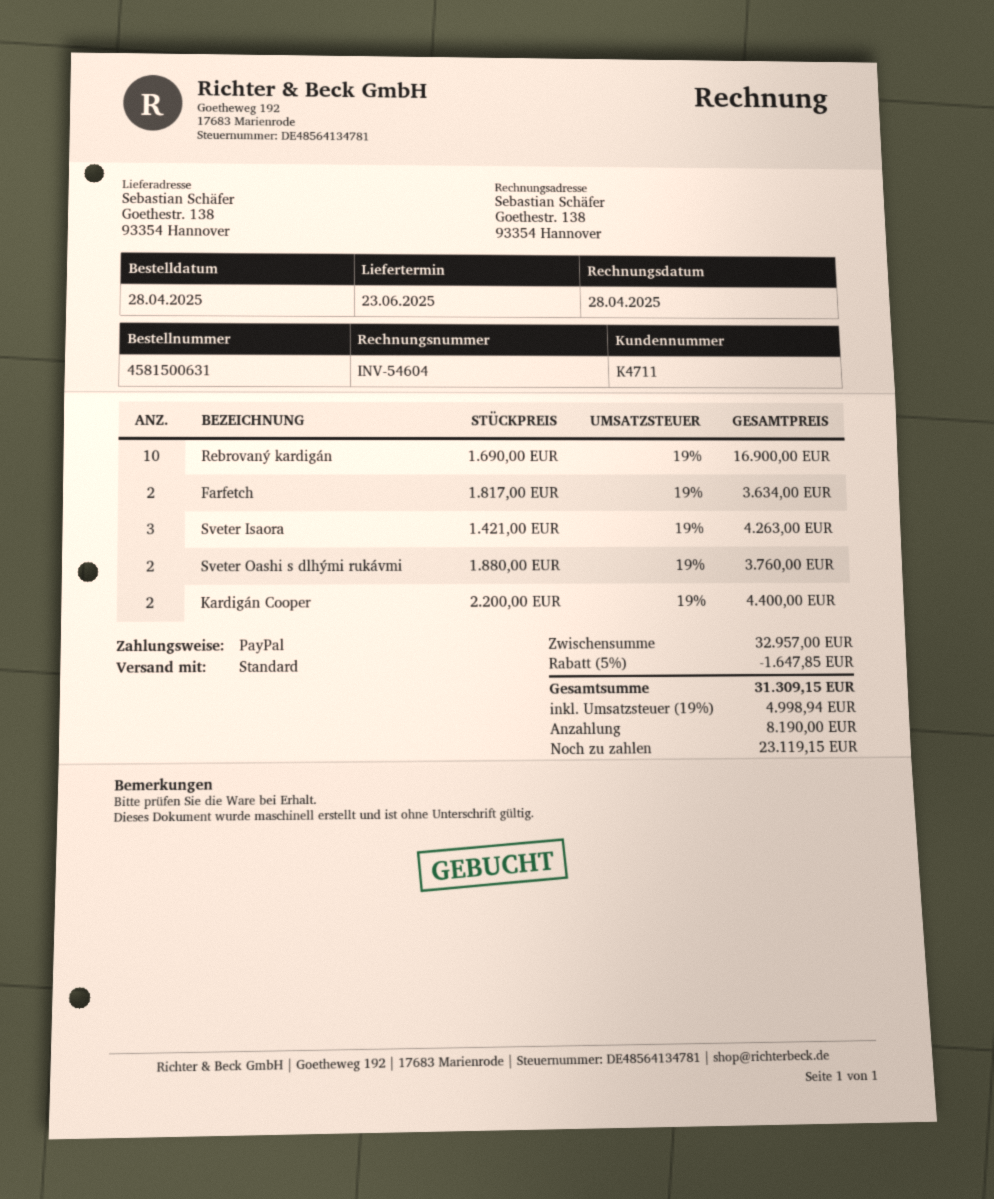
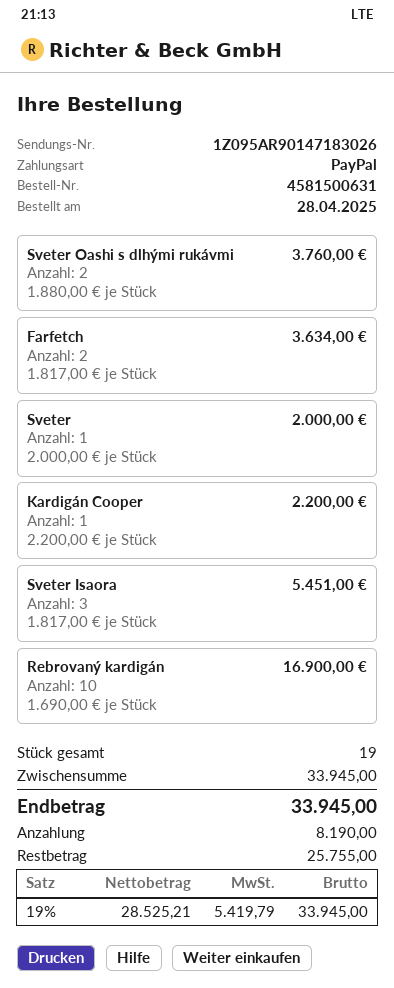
Sveter Isaora: 3 x 1421.00 = 4263.00 -> 3 x 1817.00 = 5451.00
Kardigán Cooper: 2 x 2200.00 = 4400.00 -> 1 x 2200.00 = 2200.00
Sveter: none -> 1 x 2000.00 = 2000.00
subtotal: 32957.00 -> 33945.00
discount: 5% = 1647.85 -> none
tax: 19% = 4998.94 -> 19% = 5419.79
total: 31309.15 -> 33945.00
balance: 23119.15 -> 25755.00

